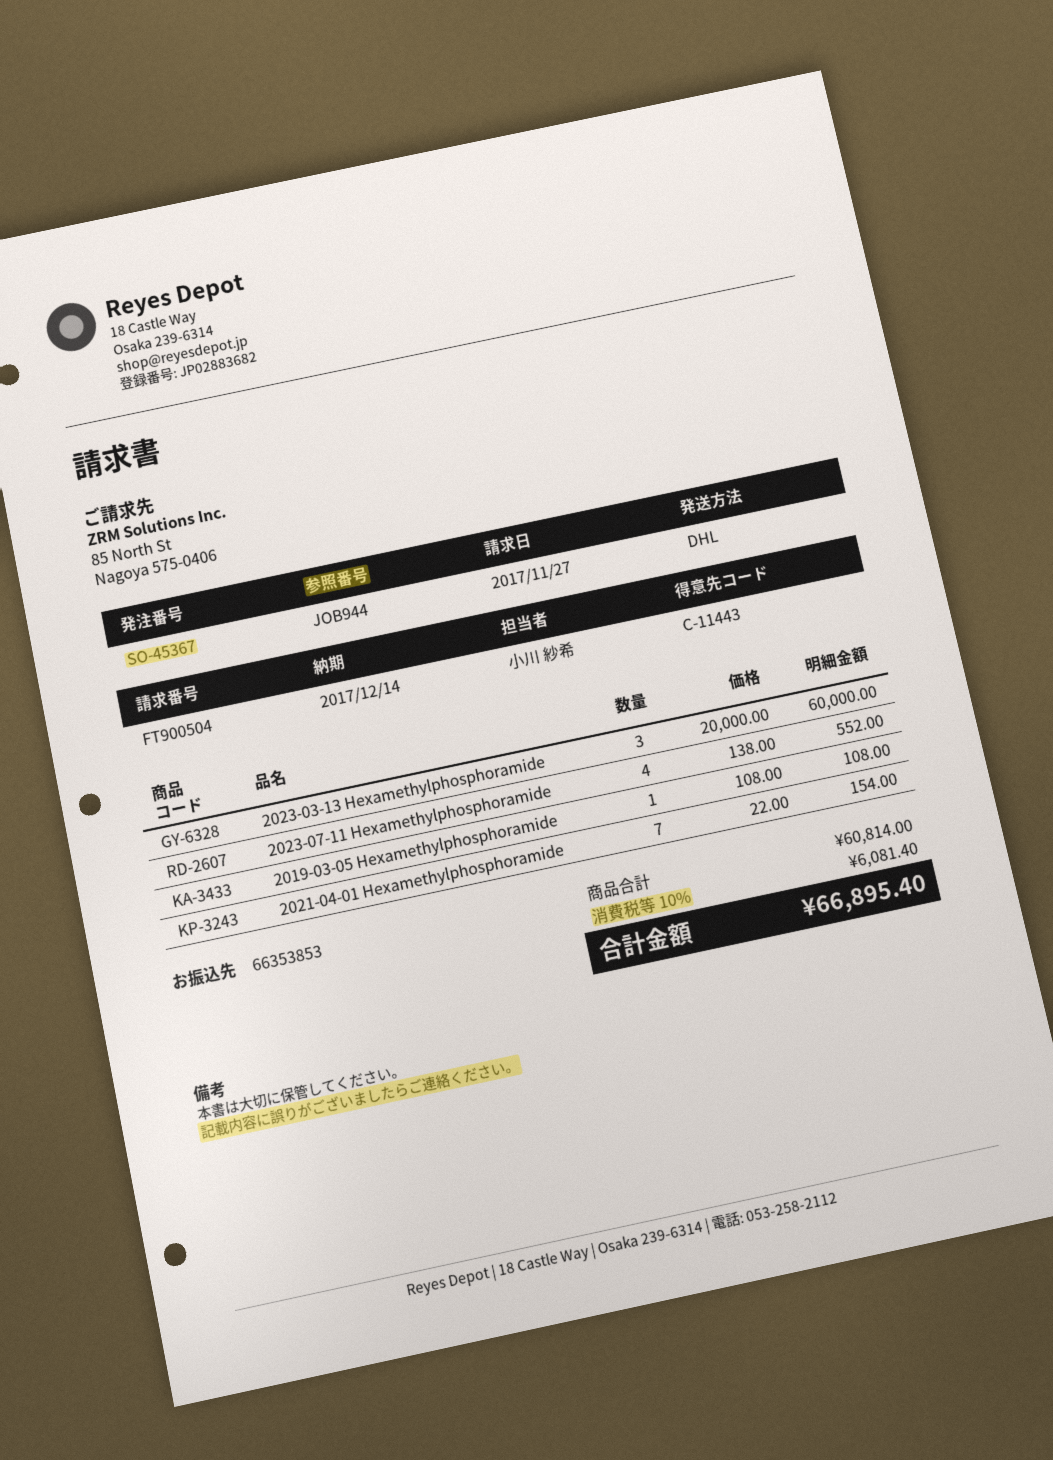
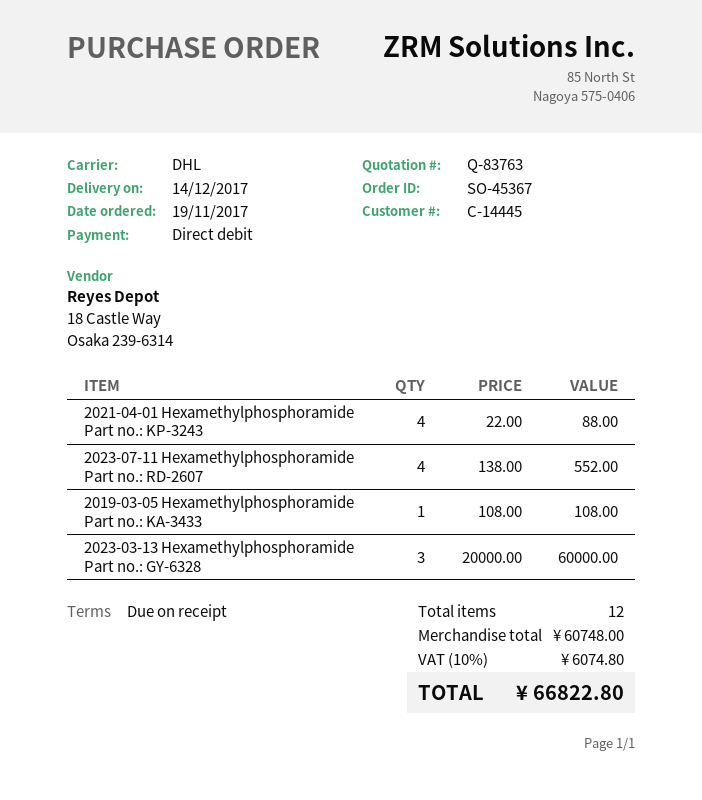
customer number: C-11443 -> C-14445
2021-04-01 Hexamethylphosphoramide: 7 x 22.00 = 154.00 -> 4 x 22.00 = 88.00
subtotal: 60814.00 -> 60748.00
tax: 10% = 6081.40 -> 10% = 6074.80
total: 66895.40 -> 66822.80

